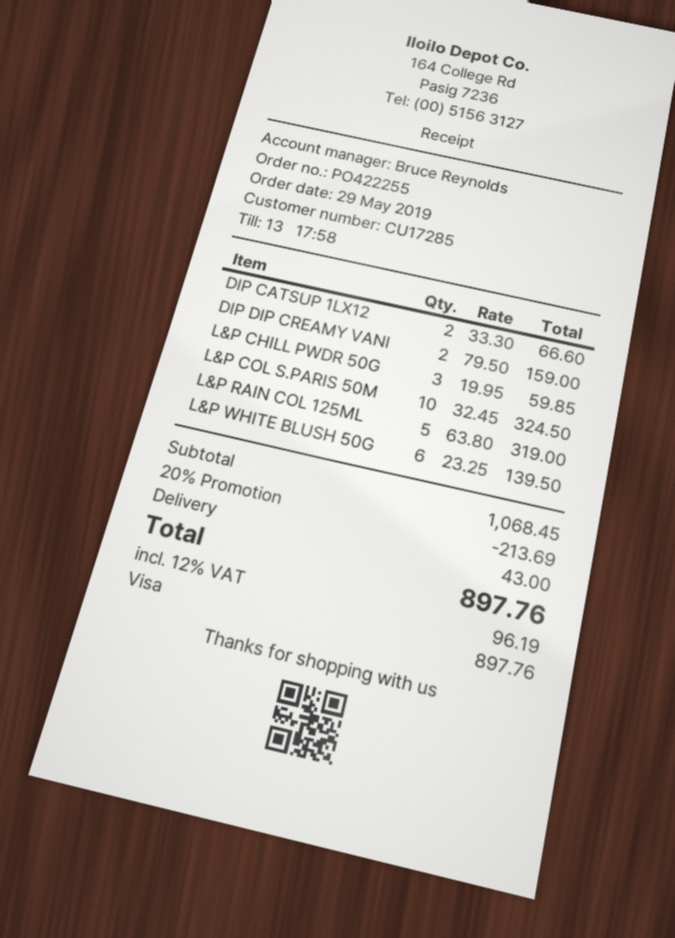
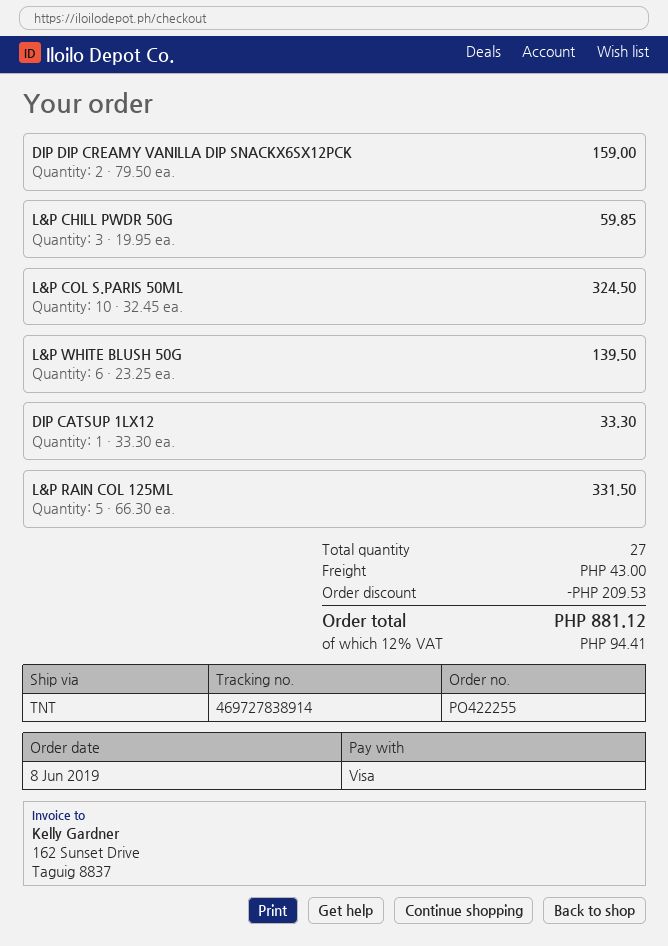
order date: 2019-05-29 -> 2019-06-08
DIP CATSUP 1LX12: 2 x 33.30 = 66.60 -> 1 x 33.30 = 33.30
L&P RAIN COL 125ML: 5 x 63.80 = 319.00 -> 5 x 66.30 = 331.50
discount: 213.69 -> 209.53
tax: 12% = 96.19 -> 12% = 94.41
total: 897.76 -> 881.12

